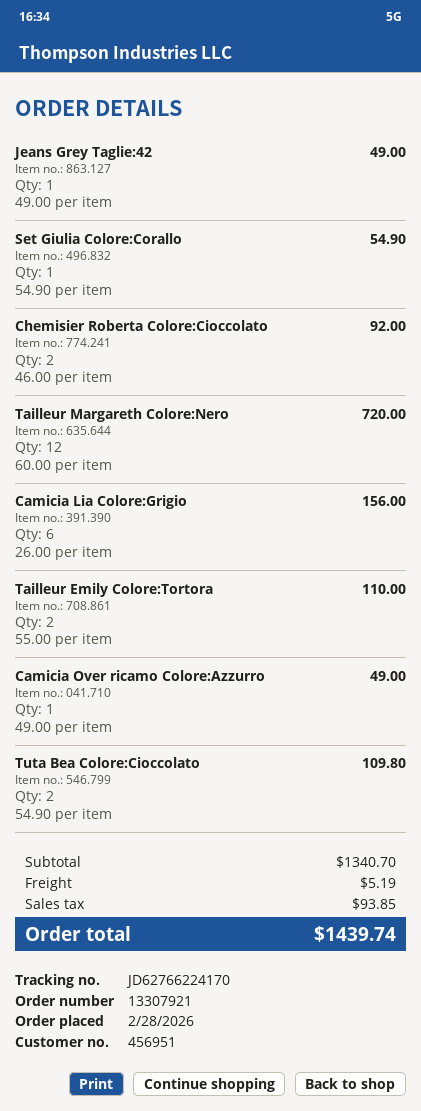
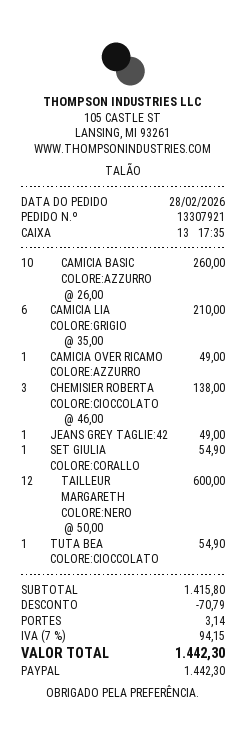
Chemisier Roberta Colore:Cioccolato: 2 x 46.00 = 92.00 -> 3 x 46.00 = 138.00
Tailleur Margareth Colore:Nero: 12 x 60.00 = 720.00 -> 12 x 50.00 = 600.00
Camicia Lia Colore:Grigio: 6 x 26.00 = 156.00 -> 6 x 35.00 = 210.00
Tailleur Emily Colore:Tortora: 2 x 55.00 = 110.00 -> none
Tuta Bea Colore:Cioccolato: 2 x 54.90 = 109.80 -> 1 x 54.90 = 54.90
CAMICIA BASIC COLORE:AZZURRO: none -> 10 x 26.00 = 260.00
subtotal: 1340.70 -> 1415.80
discount: none -> 70.79
shipping: 5.19 -> 3.14
tax: 93.85 -> 94.15
total: 1439.74 -> 1442.30

